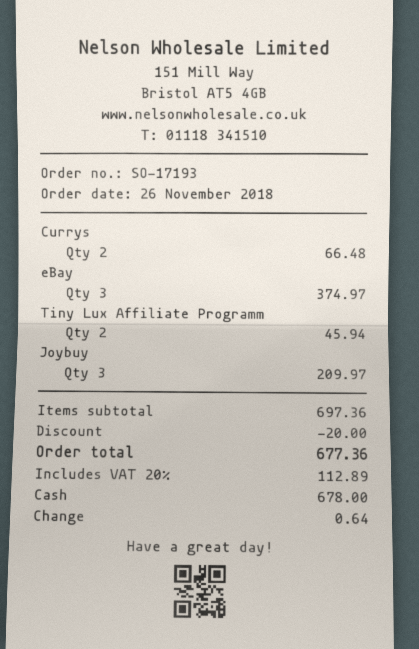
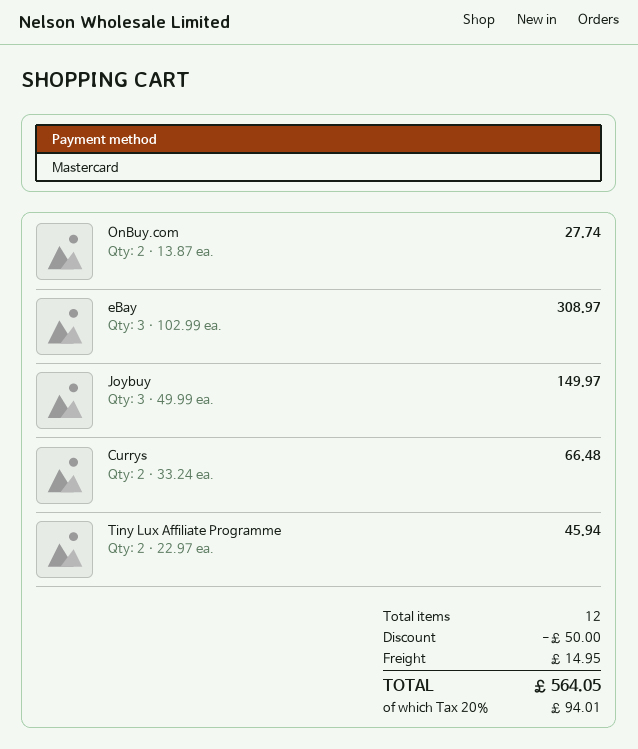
payment method: cash -> Mastercard
eBay: 3 for 374.97 -> 3 for 308.97
Joybuy: 3 for 209.97 -> 3 for 149.97
OnBuy.com: none -> 2 for 27.74
discount: 20.00 -> 50.00
shipping: none -> 14.95
tax: 20% = 112.89 -> 20% = 94.01
total: 677.36 -> 564.05

